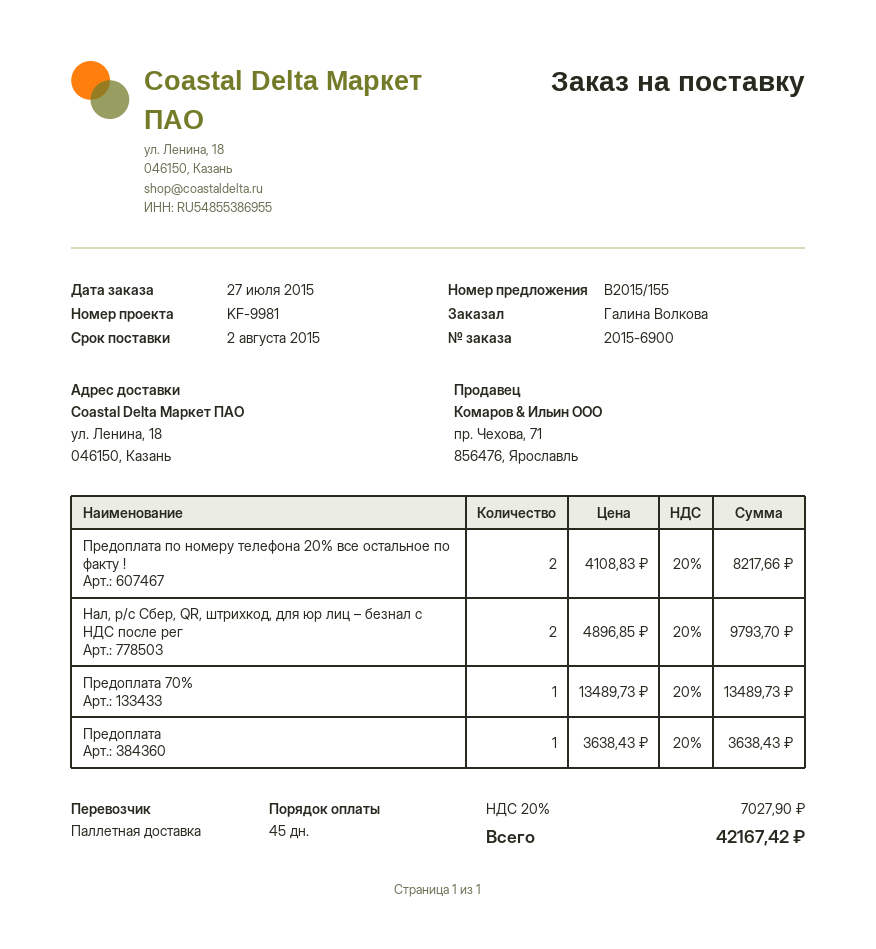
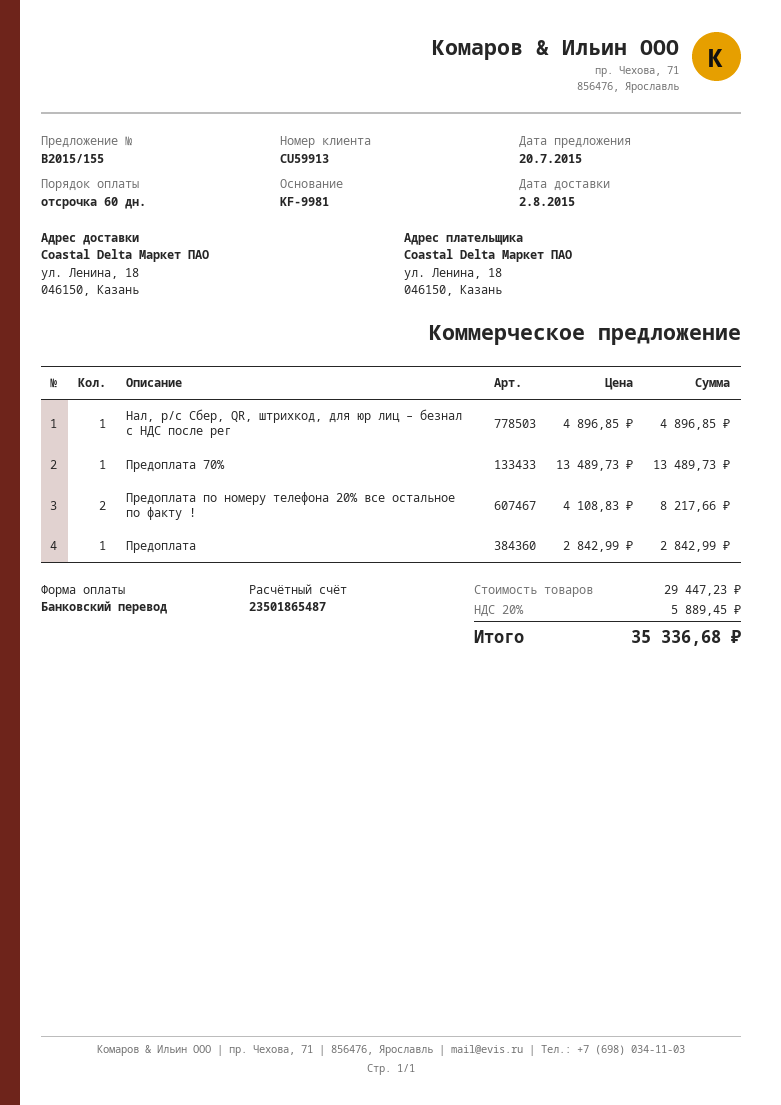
payment terms: 45 days -> 60 days
Нал, р/с Сбер, QR, штрихкод, для юр лиц – безнал с НДС после рег: 2 x 4896.85 = 9793.70 -> 1 x 4896.85 = 4896.85
Предоплата: 1 x 3638.43 = 3638.43 -> 1 x 2842.99 = 2842.99
tax: 20% = 7027.90 -> 20% = 5889.45
total: 42167.42 -> 35336.68

